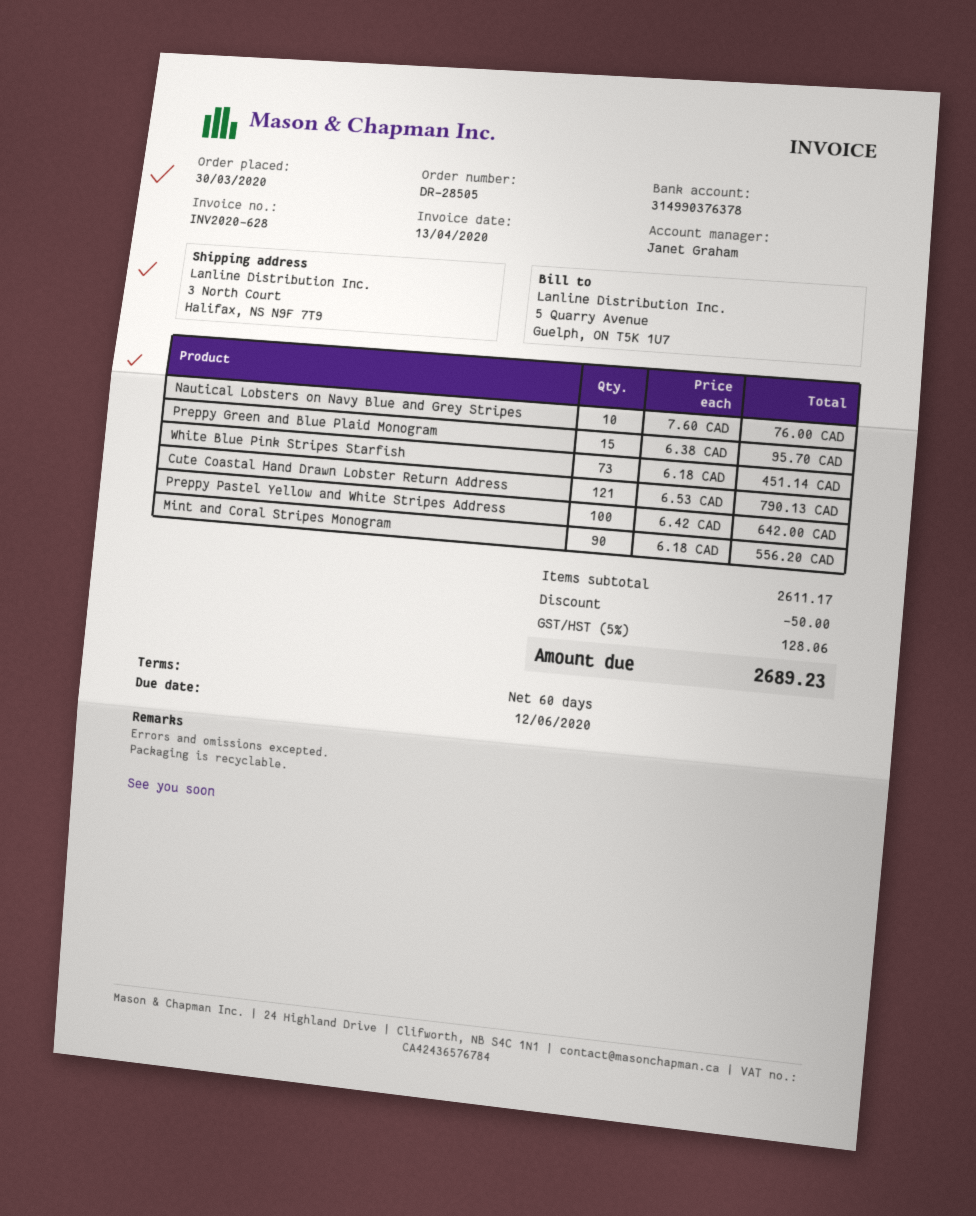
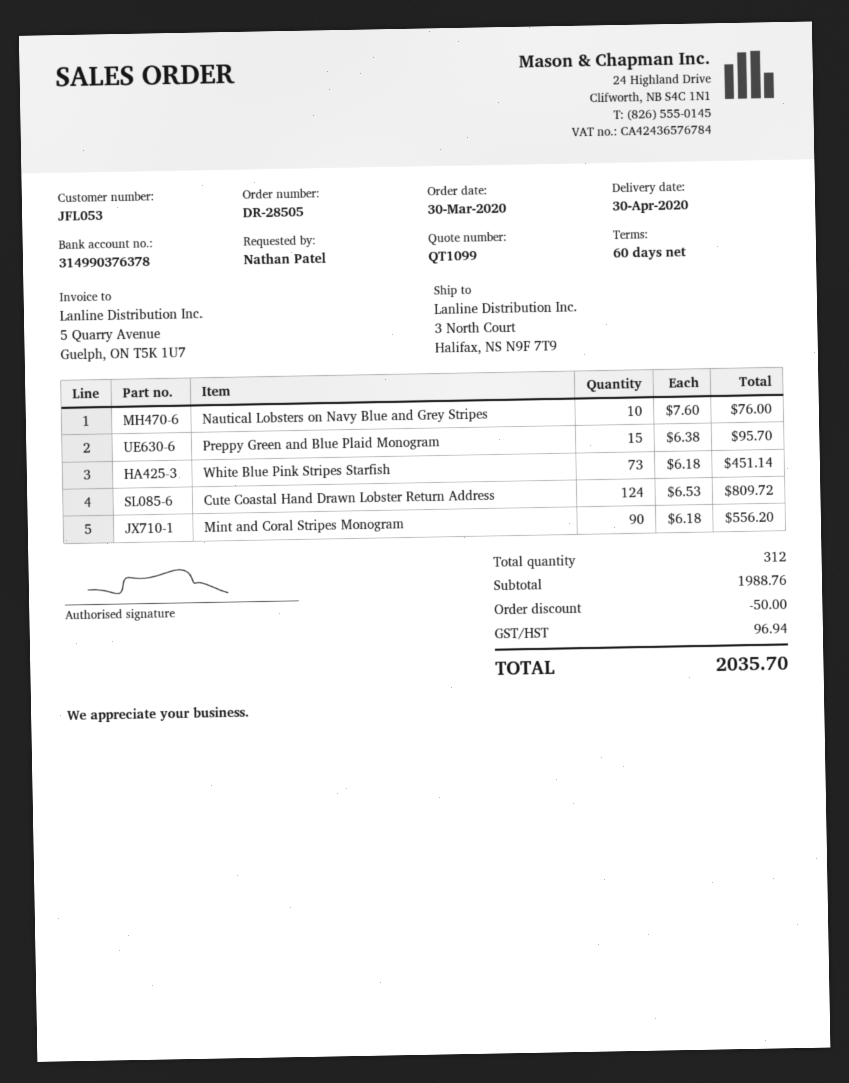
Cute Coastal Hand Drawn Lobster Return Address: 121 x 6.53 = 790.13 -> 124 x 6.53 = 809.72
Preppy Pastel Yellow and White Stripes Address: 100 x 6.42 = 642.00 -> none
subtotal: 2611.17 -> 1988.76
tax: 128.06 -> 96.94
total: 2689.23 -> 2035.70

